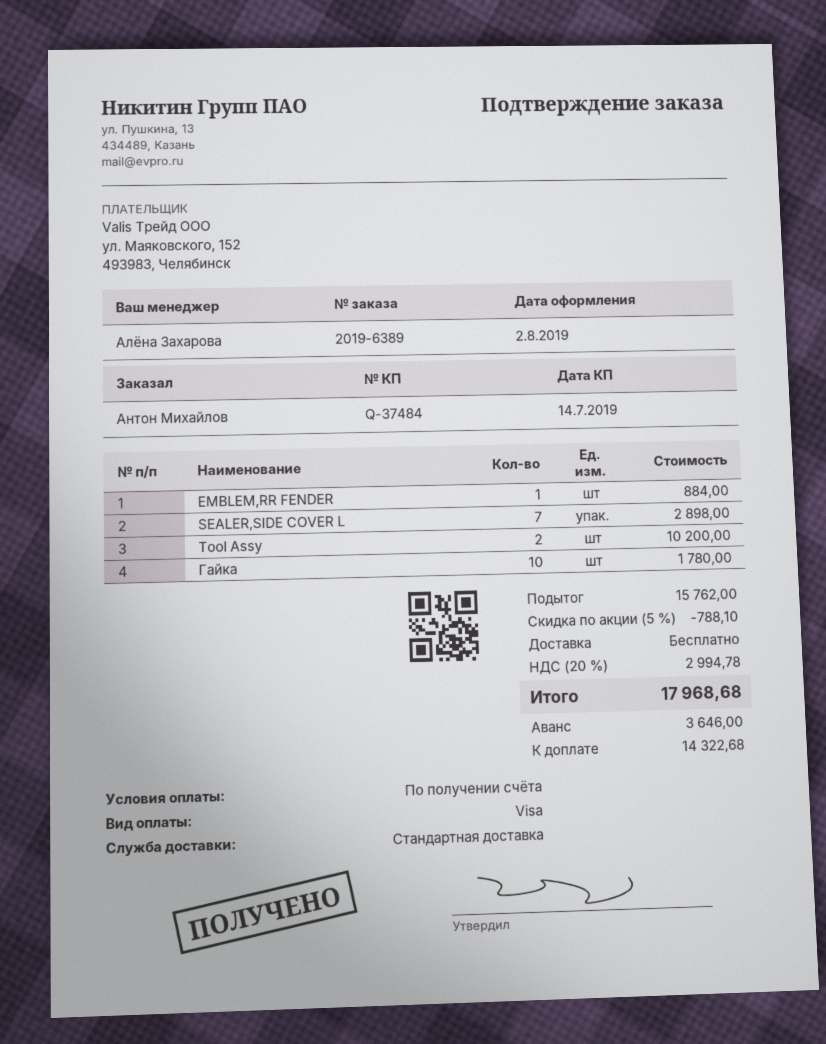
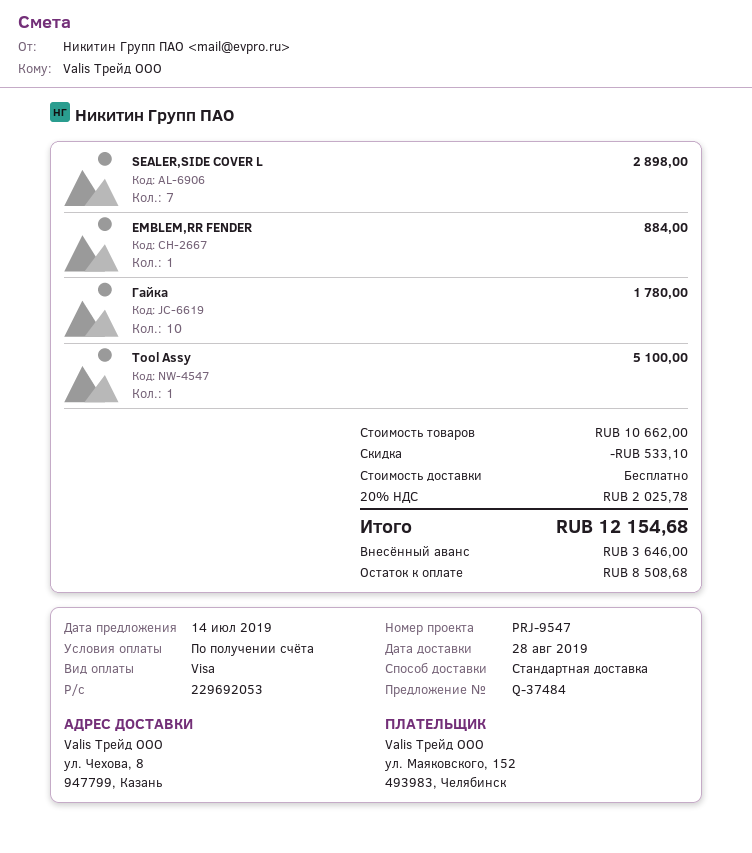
Tool Assy: 2 for 10200.00 -> 1 for 5100.00
subtotal: 15762.00 -> 10662.00
discount: 788.10 -> 533.10
tax: 20% = 2994.78 -> 20% = 2025.78
total: 17968.68 -> 12154.68
balance: 14322.68 -> 8508.68

